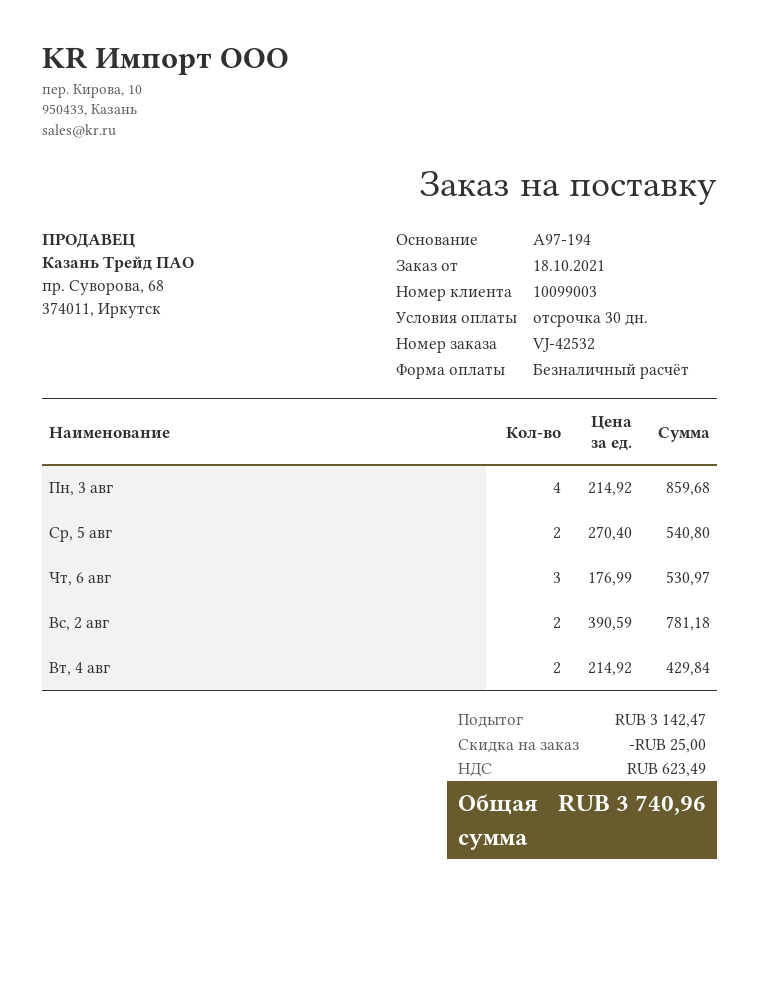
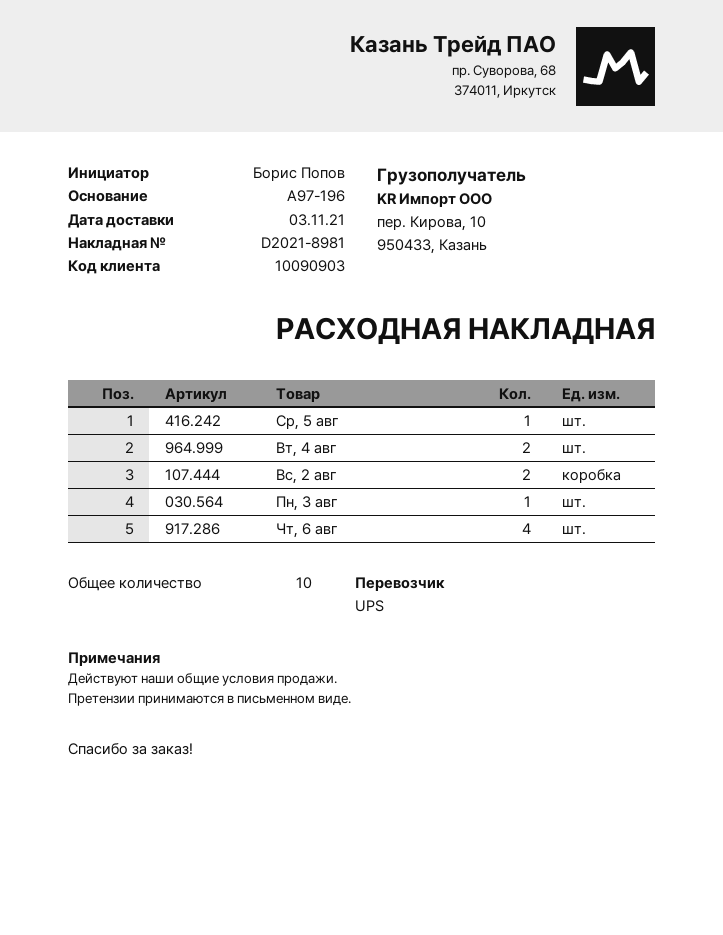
customer number: 10099003 -> 10090903
reference: A97-194 -> A97-196
Пн, 3 авг: 4 -> 1
Ср, 5 авг: 2 -> 1
Чт, 6 авг: 3 -> 4

